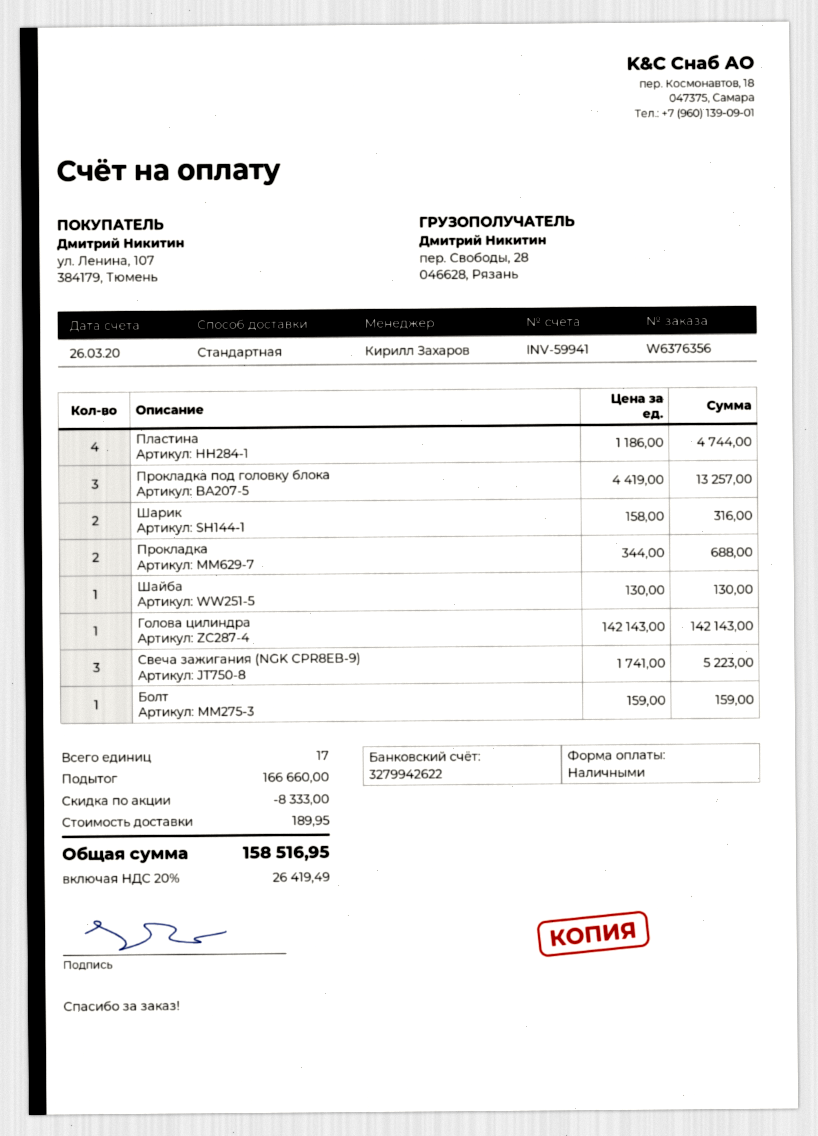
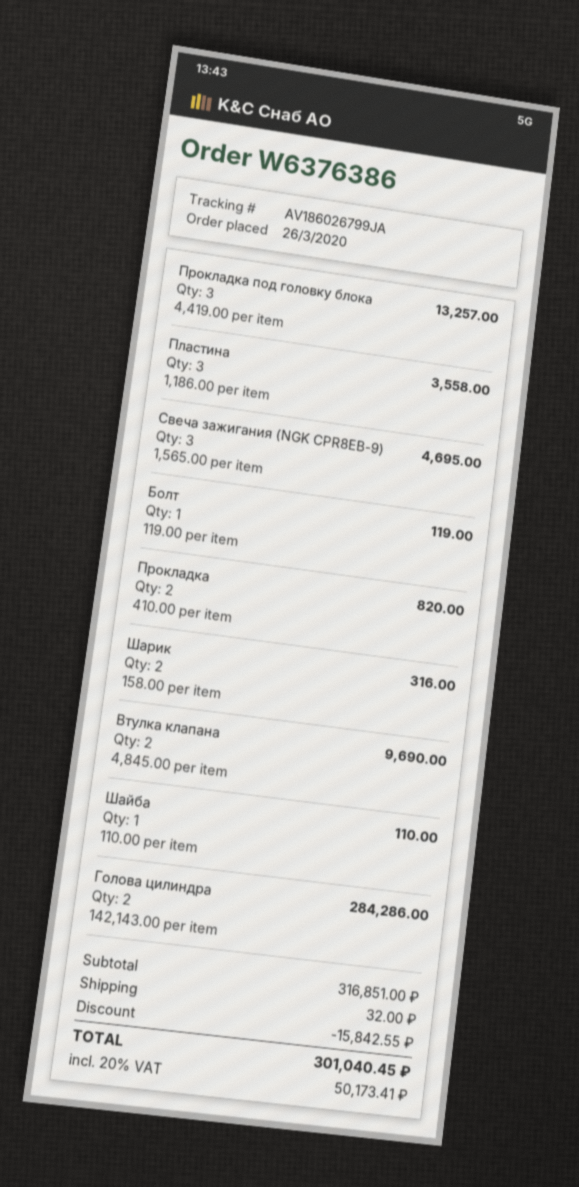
order number: W6376356 -> W6376386
Пластина: 4 x 1186.00 = 4744.00 -> 3 x 1186.00 = 3558.00
Прокладка: 2 x 344.00 = 688.00 -> 2 x 410.00 = 820.00
Шайба: 1 x 130.00 = 130.00 -> 1 x 110.00 = 110.00
Голова цилиндра: 1 x 142143.00 = 142143.00 -> 2 x 142143.00 = 284286.00
Свеча зажигания (NGK CPR8EB-9): 3 x 1741.00 = 5223.00 -> 3 x 1565.00 = 4695.00
Болт: 1 x 159.00 = 159.00 -> 1 x 119.00 = 119.00
Втулка клапана: none -> 2 x 4845.00 = 9690.00
subtotal: 166660.00 -> 316851.00
discount: 8333.00 -> 15842.55
shipping: 189.95 -> 32.00
tax: 20% = 26419.49 -> 20% = 50173.41
total: 158516.95 -> 301040.45

